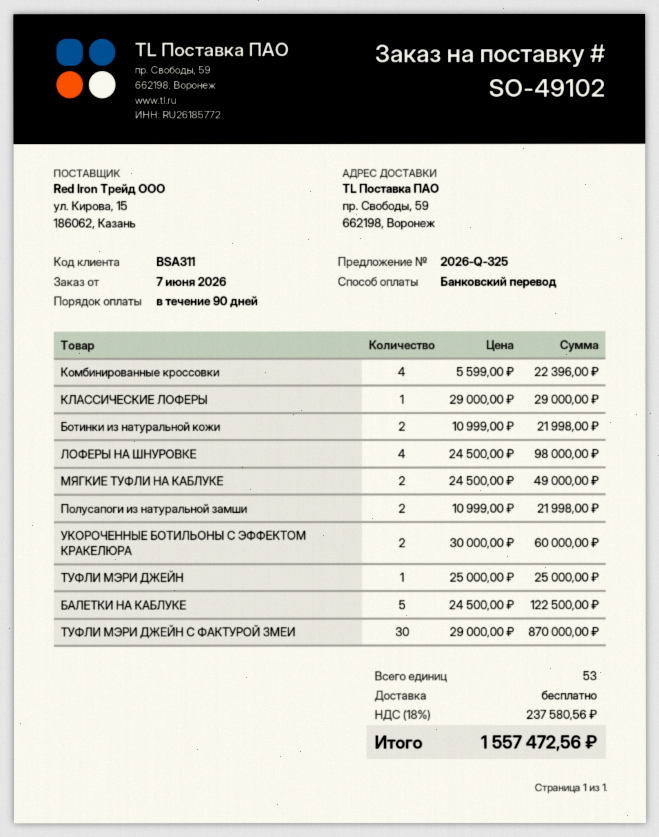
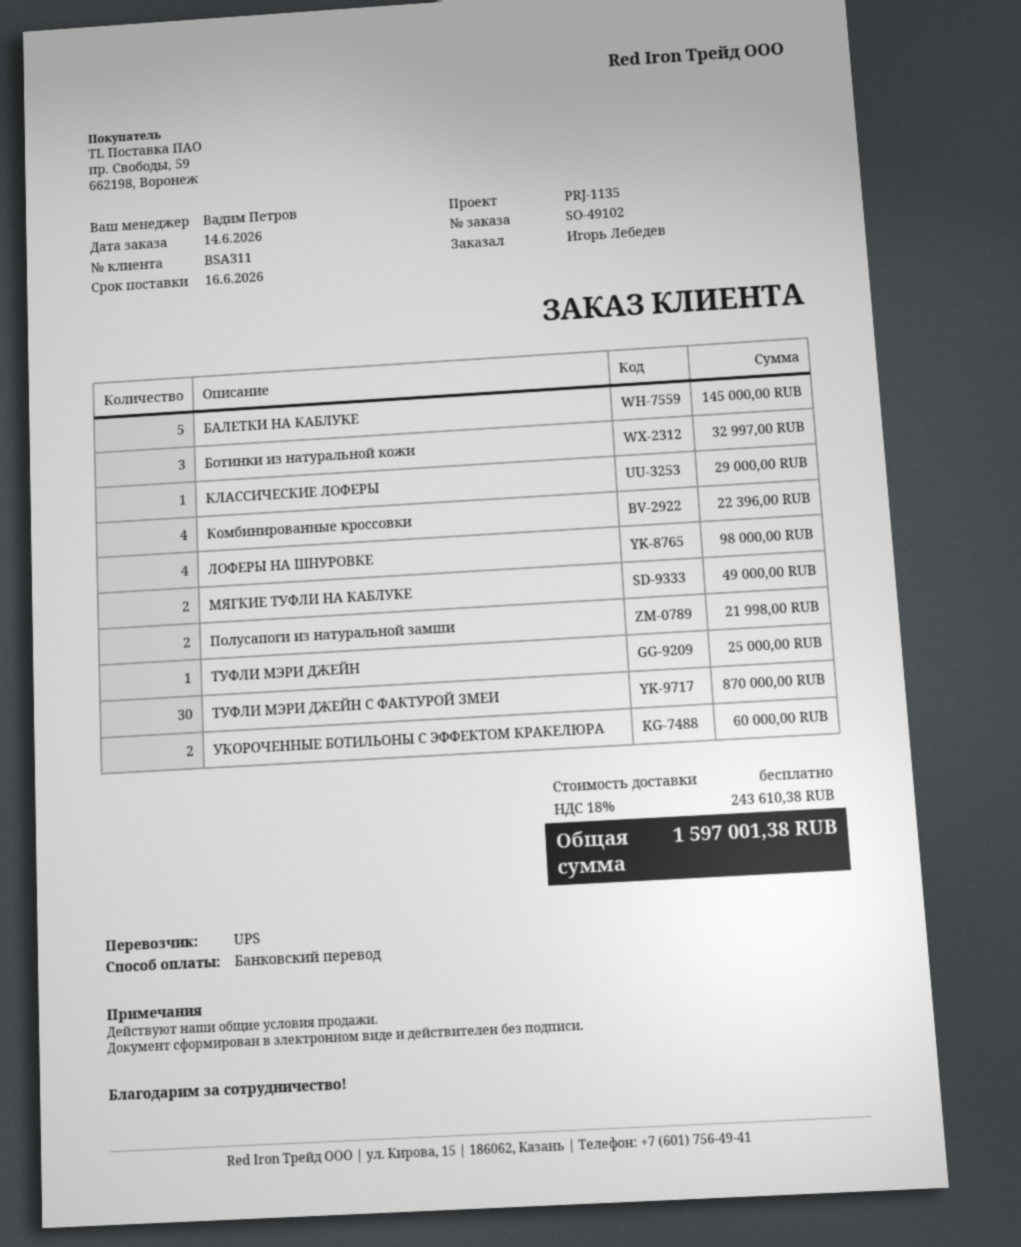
order date: 2026-06-07 -> 2026-06-14
Ботинки из натуральной кожи: 2 for 21998.00 -> 3 for 32997.00
БАЛЕТКИ НА КАБЛУКЕ: 5 for 122500.00 -> 5 for 145000.00
tax: 18% = 237580.56 -> 18% = 243610.38
total: 1557472.56 -> 1597001.38

